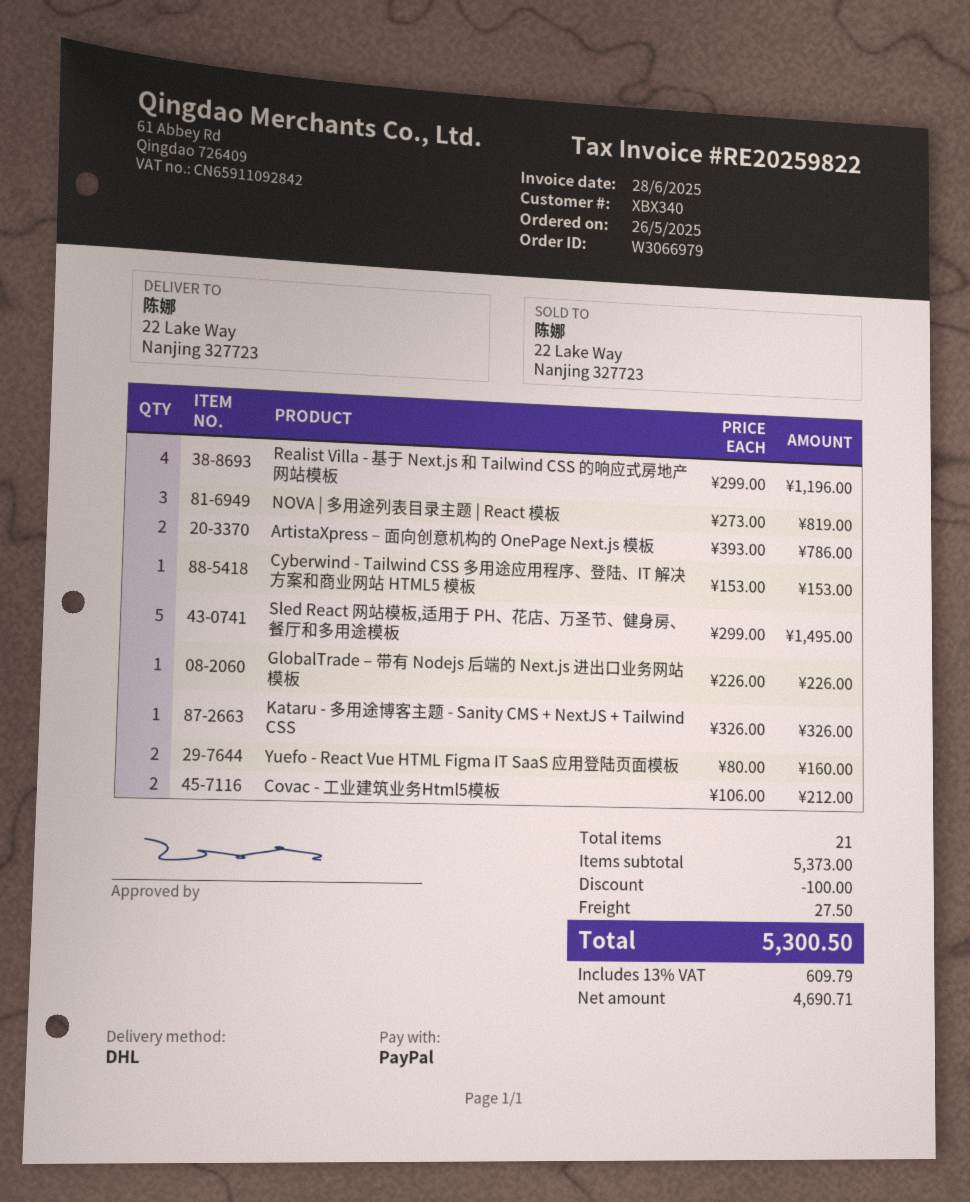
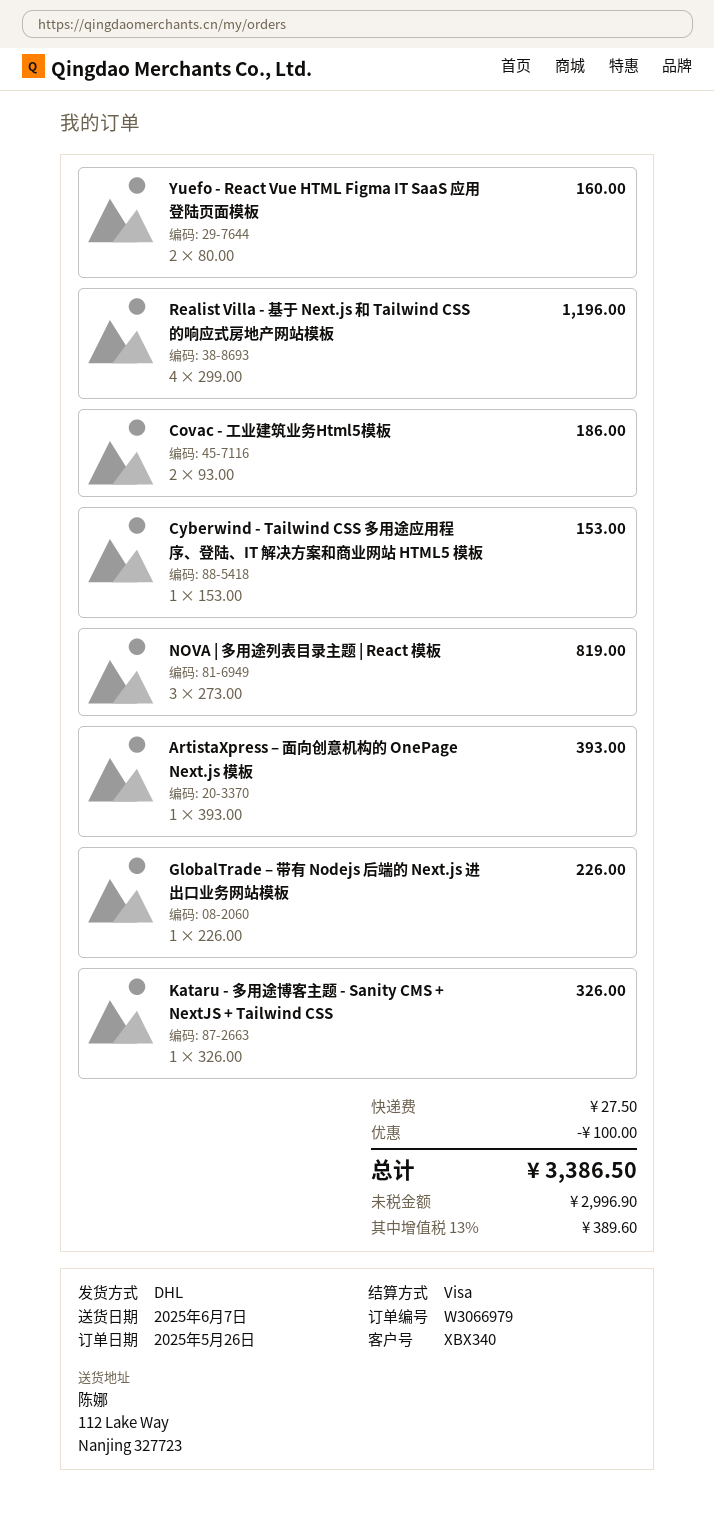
payment method: PayPal -> Visa
ship to: 22 Lake Way, Nanjing 327723 -> 112 Lake Way, Nanjing 327723
ArtistaXpress – 面向创意机构的 OnePage Next.js 模板: 2 x 393.00 = 786.00 -> 1 x 393.00 = 393.00
Sled React 网站模板,适用于 PH、花店、万圣节、健身房、餐厅和多用途模板: 5 x 299.00 = 1495.00 -> none
Covac - 工业建筑业务Html5模板: 2 x 106.00 = 212.00 -> 2 x 93.00 = 186.00
net: 4690.71 -> 2996.90
tax: 13% = 609.79 -> 13% = 389.60
total: 5300.50 -> 3386.50

